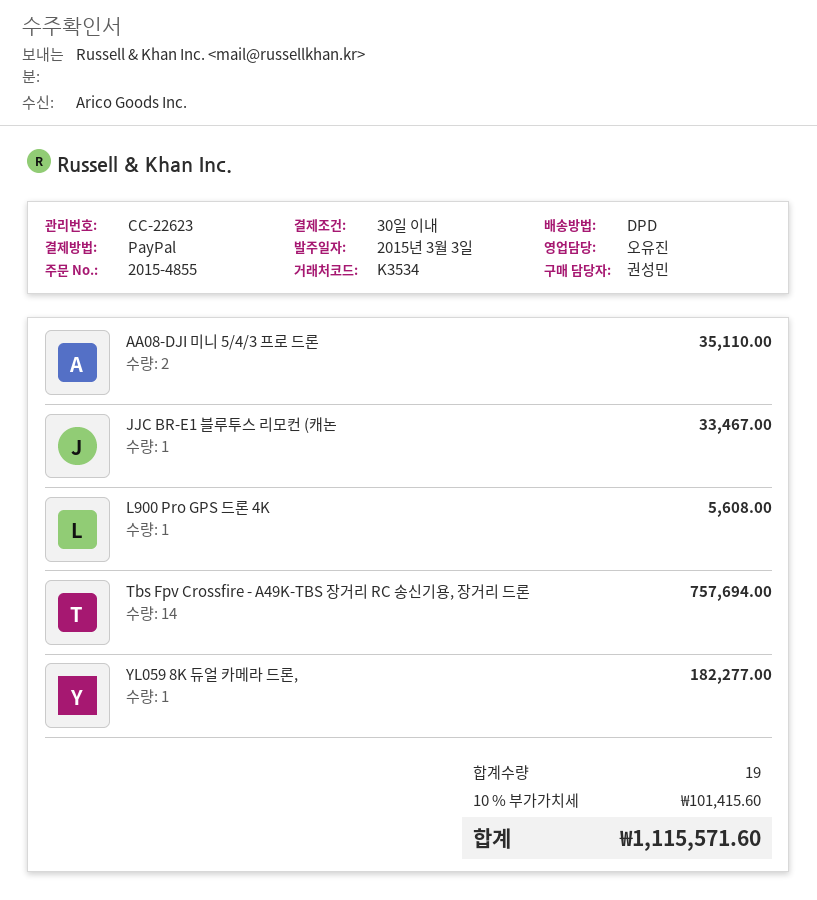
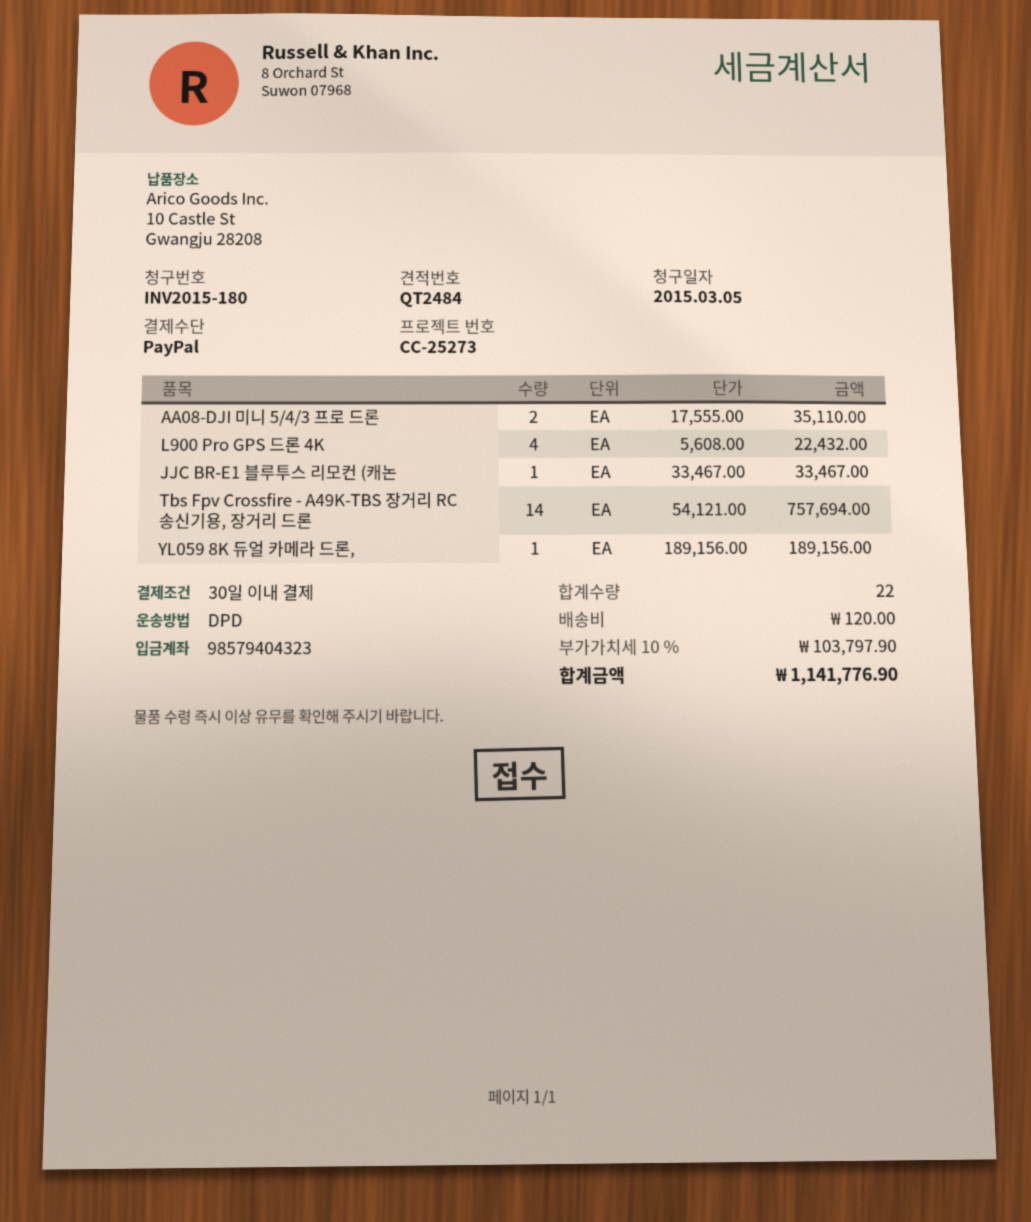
reference: CC-22623 -> CC-25273
L900 Pro GPS 드론 4K: 1 for 5608.00 -> 4 for 22432.00
YL059 8K 듀얼 카메라 드론,: 1 for 182277.00 -> 1 for 189156.00
total quantity: 19 -> 22
shipping: none -> 120.00
tax: 10% = 101415.60 -> 10% = 103797.90
total: 1115571.60 -> 1141776.90

